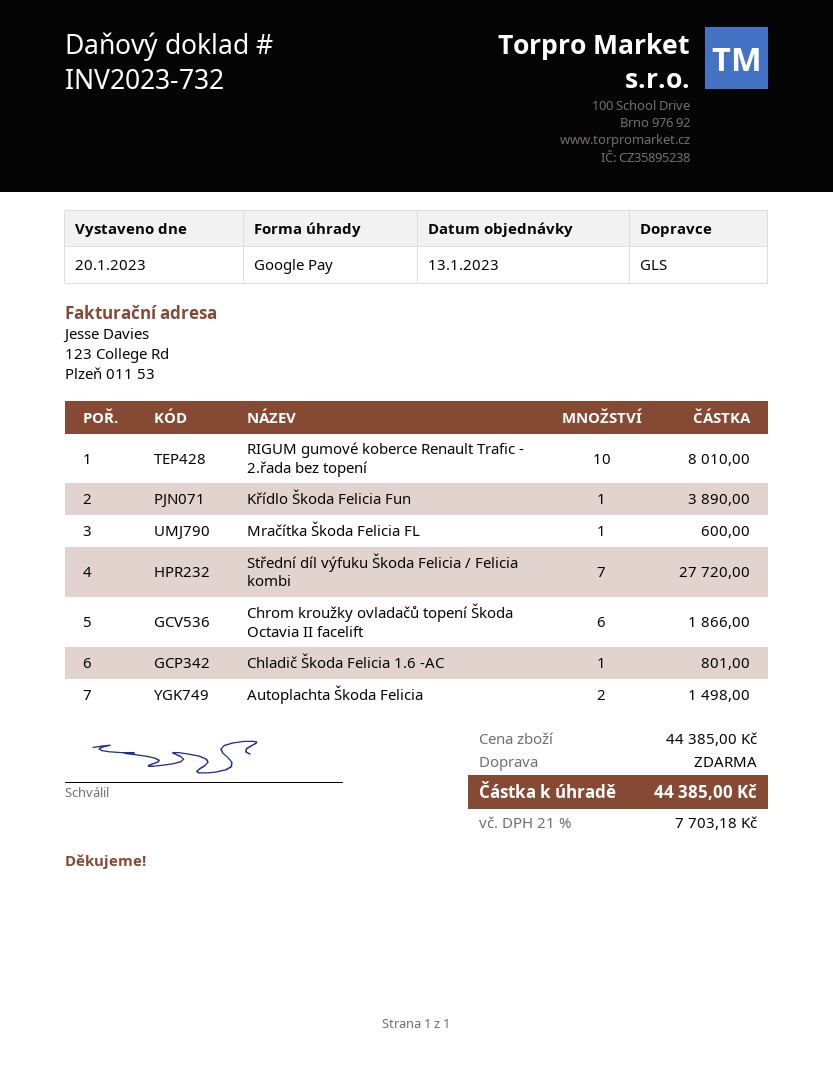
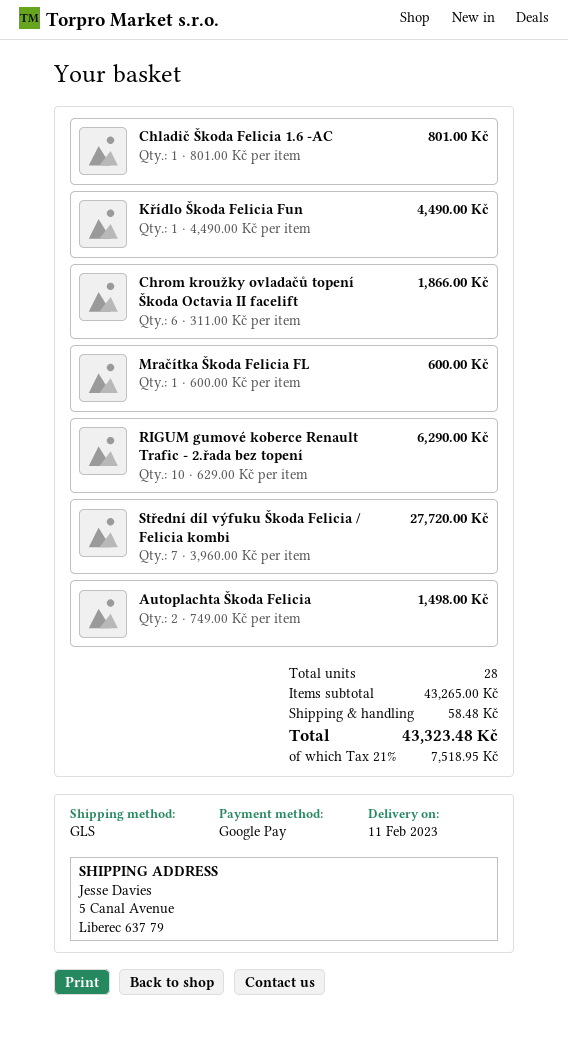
RIGUM gumové koberce Renault Trafic - 2.řada bez topení: 10 for 8010.00 -> 10 for 6290.00
Křídlo Škoda Felicia Fun: 1 for 3890.00 -> 1 for 4490.00
subtotal: 44385.00 -> 43265.00
shipping: 0.00 -> 58.48
tax: 21% = 7703.18 -> 21% = 7518.95
total: 44385.00 -> 43323.48

